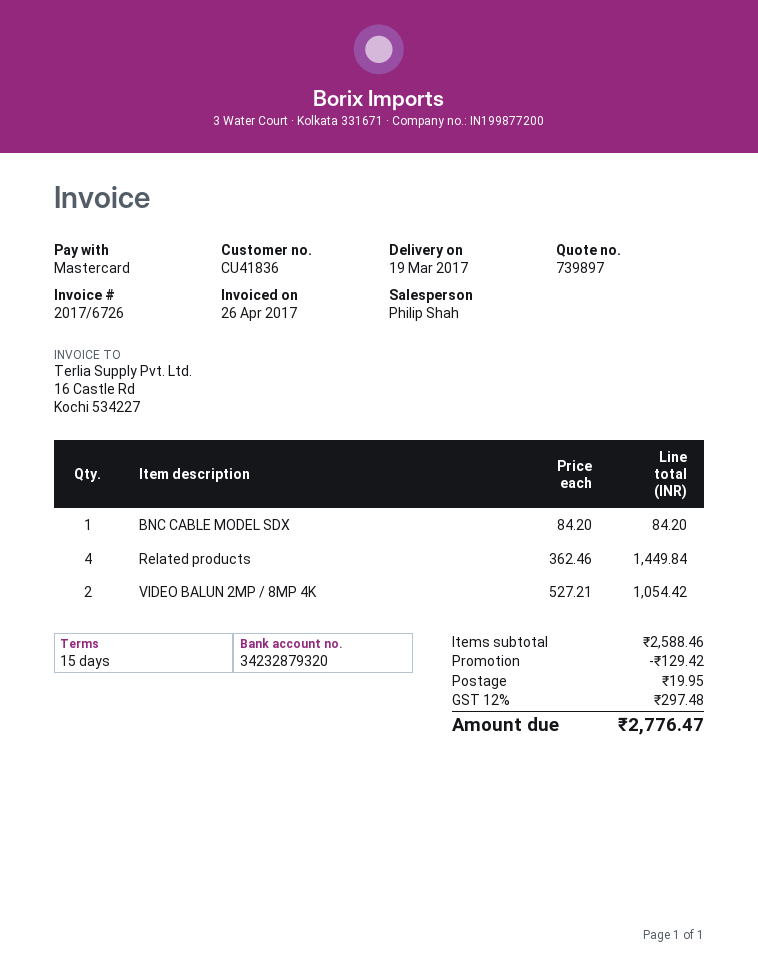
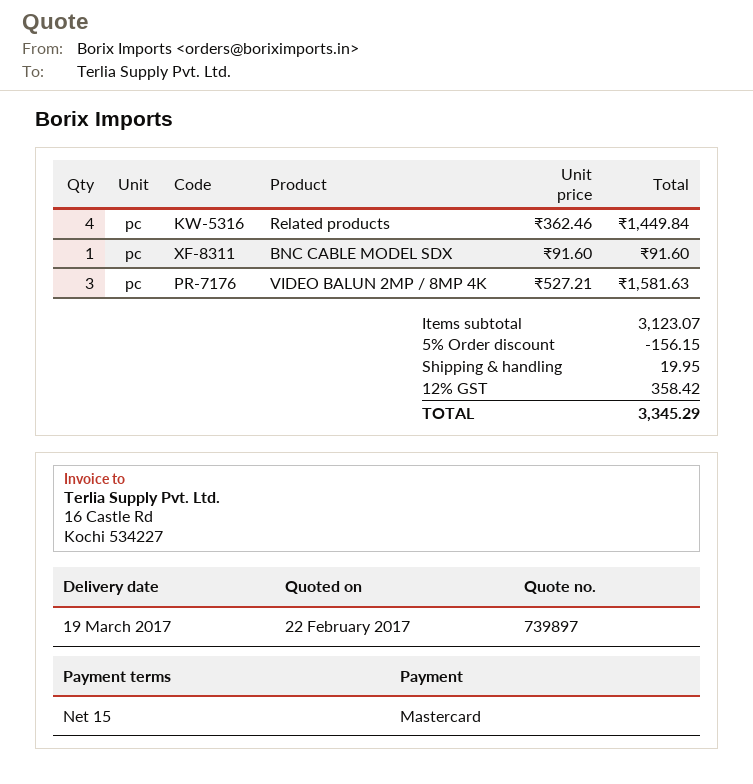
BNC CABLE MODEL SDX: 1 x 84.20 = 84.20 -> 1 x 91.60 = 91.60
VIDEO BALUN 2MP / 8MP 4K: 2 x 527.21 = 1054.42 -> 3 x 527.21 = 1581.63
subtotal: 2588.46 -> 3123.07
discount: 129.42 -> 156.15
tax: 12% = 297.48 -> 12% = 358.42
total: 2776.47 -> 3345.29

